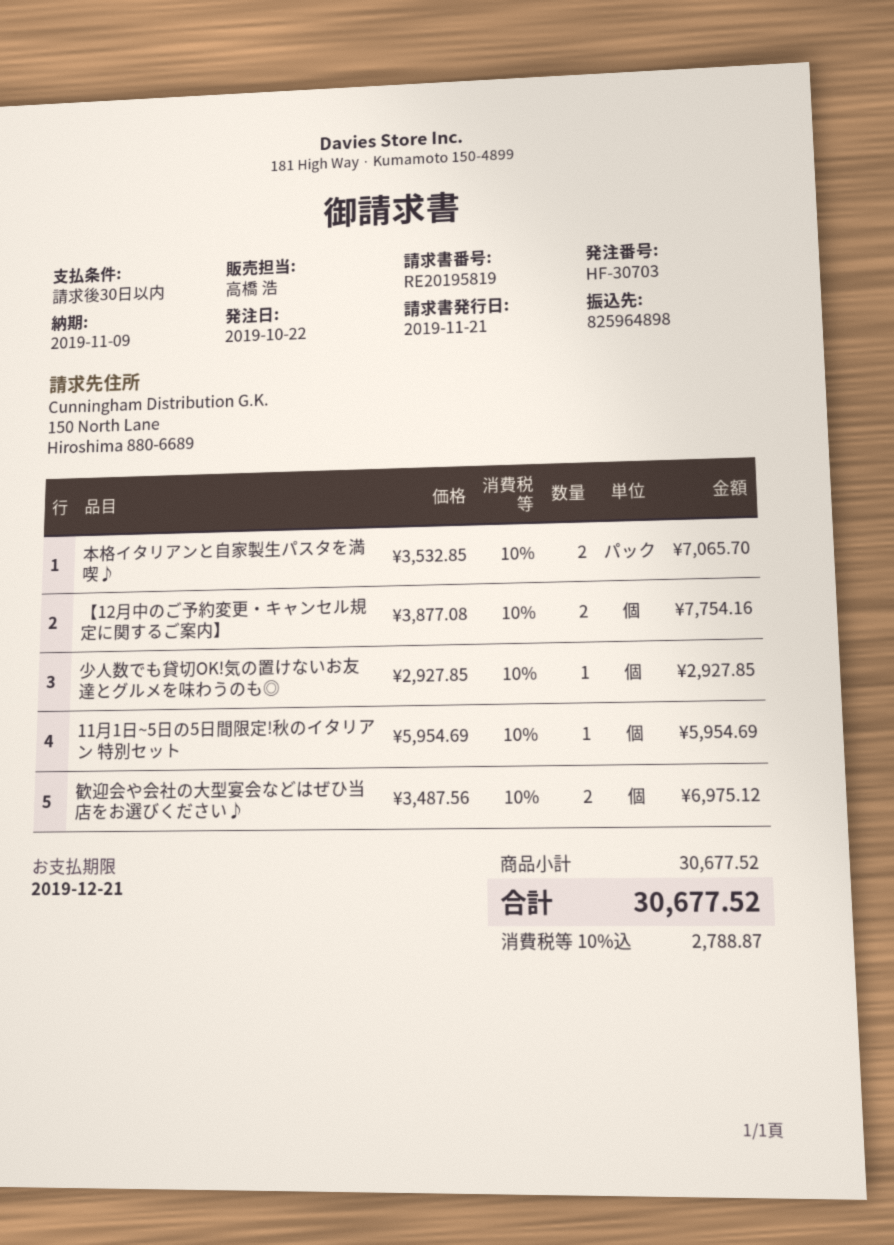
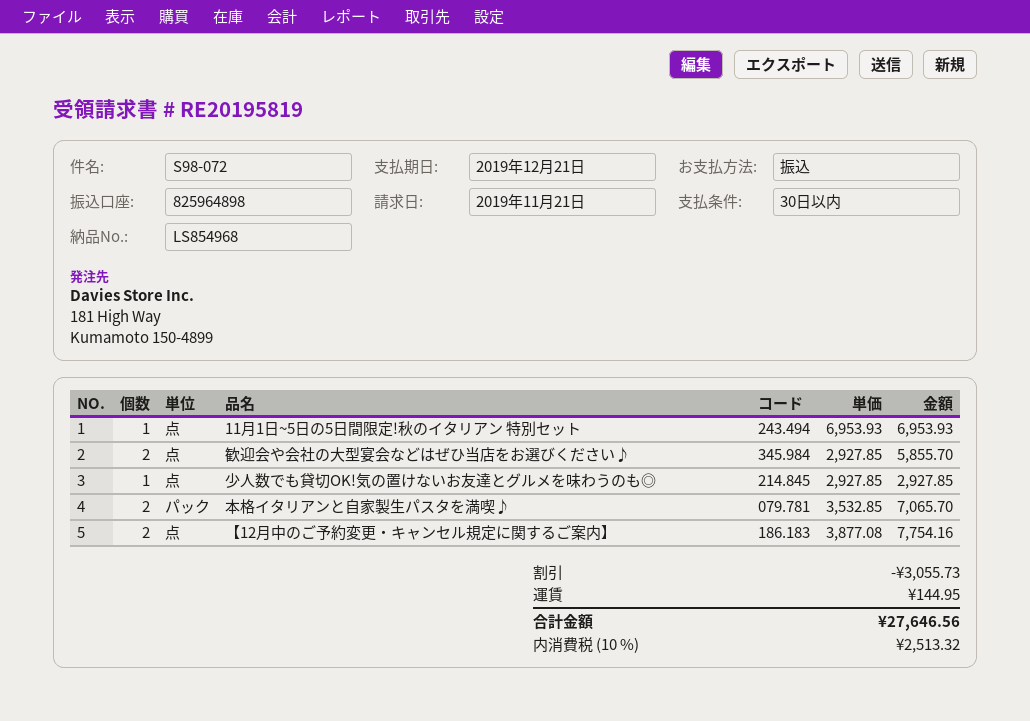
11月1日~5日の5日間限定!秋のイタリアン 特別セット: 1 x 5954.69 = 5954.69 -> 1 x 6953.93 = 6953.93
歓迎会や会社の大型宴会などはぜひ当店をお選びください♪: 2 x 3487.56 = 6975.12 -> 2 x 2927.85 = 5855.70
discount: none -> 3055.73
shipping: none -> 144.95
tax: 10% = 2788.87 -> 10% = 2513.32
total: 30677.52 -> 27646.56

